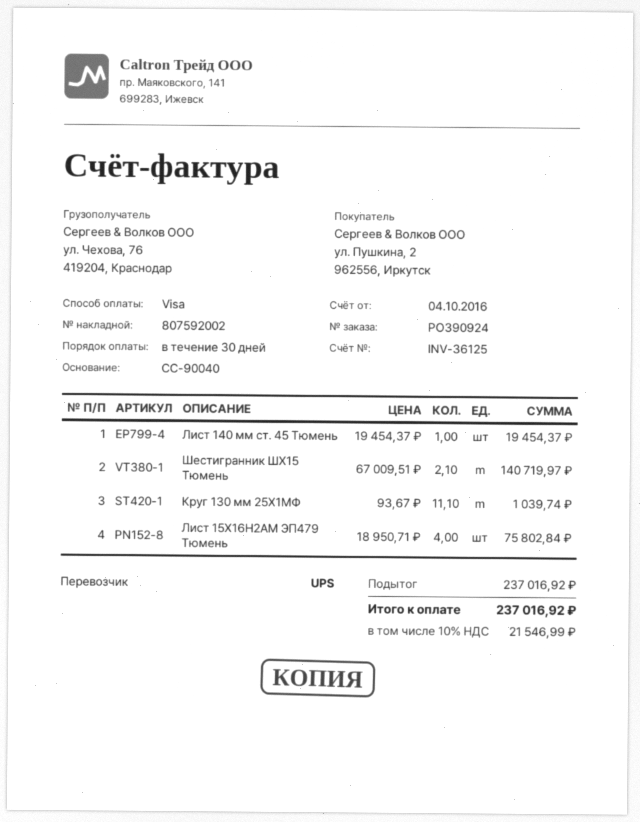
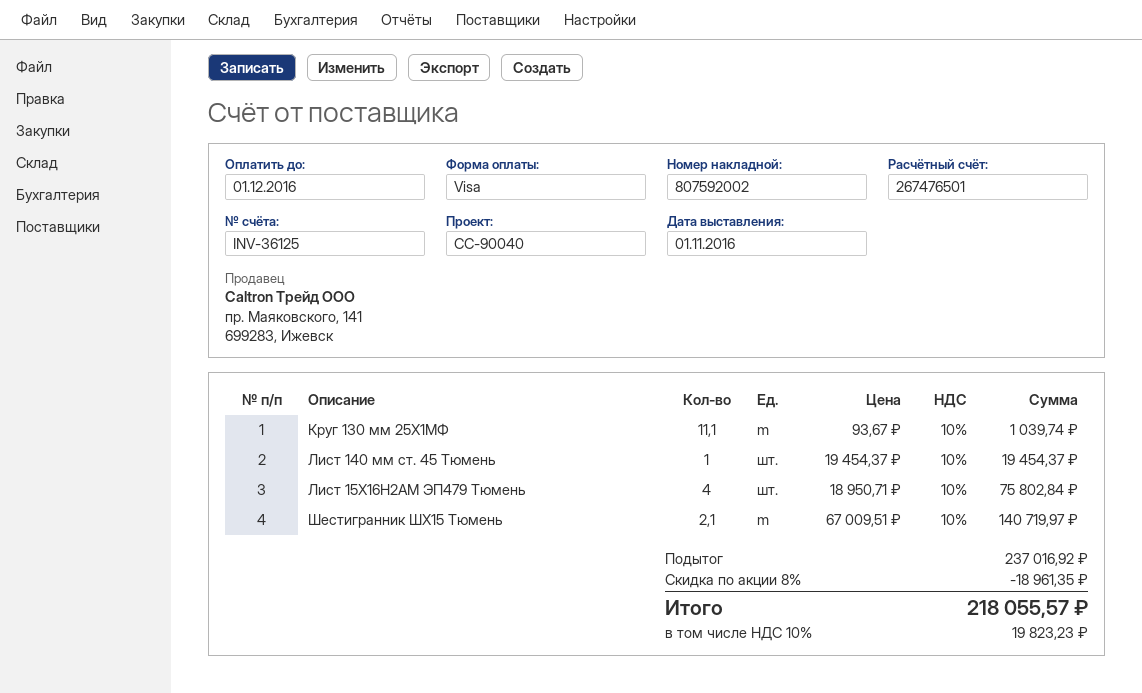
invoice date: 2016-10-04 -> 2016-11-01
discount: none -> 8% = 18961.35
tax: 10% = 21546.99 -> 10% = 19823.23
total: 237016.92 -> 218055.57

